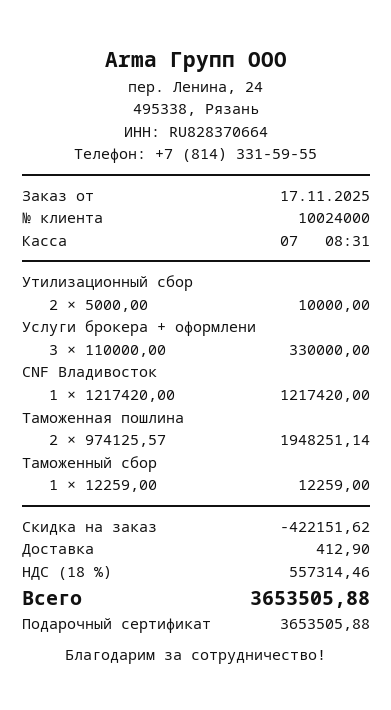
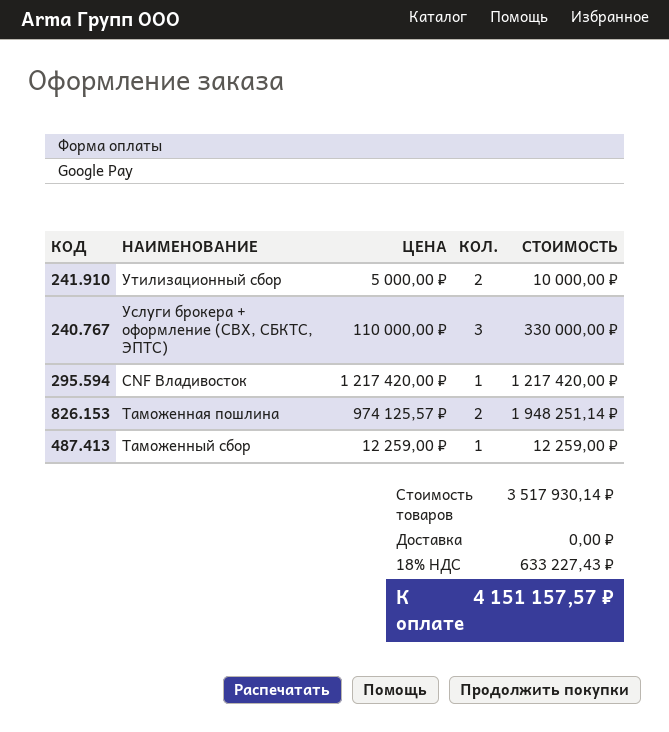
payment method: gift card -> Google Pay
discount: 422151.62 -> none
shipping: 412.90 -> 0.00
tax: 18% = 557314.46 -> 18% = 633227.43
total: 3653505.88 -> 4151157.57

